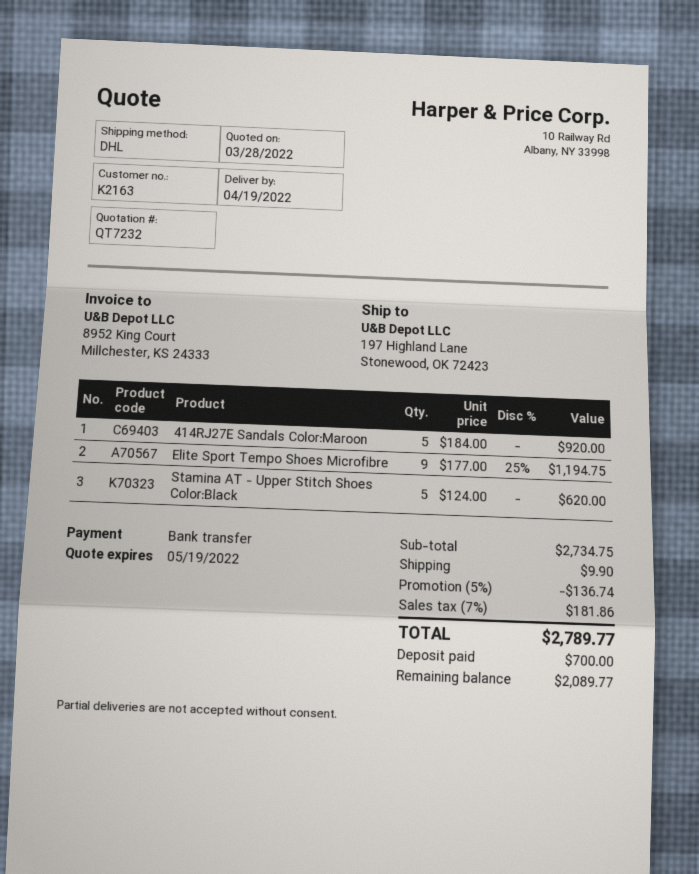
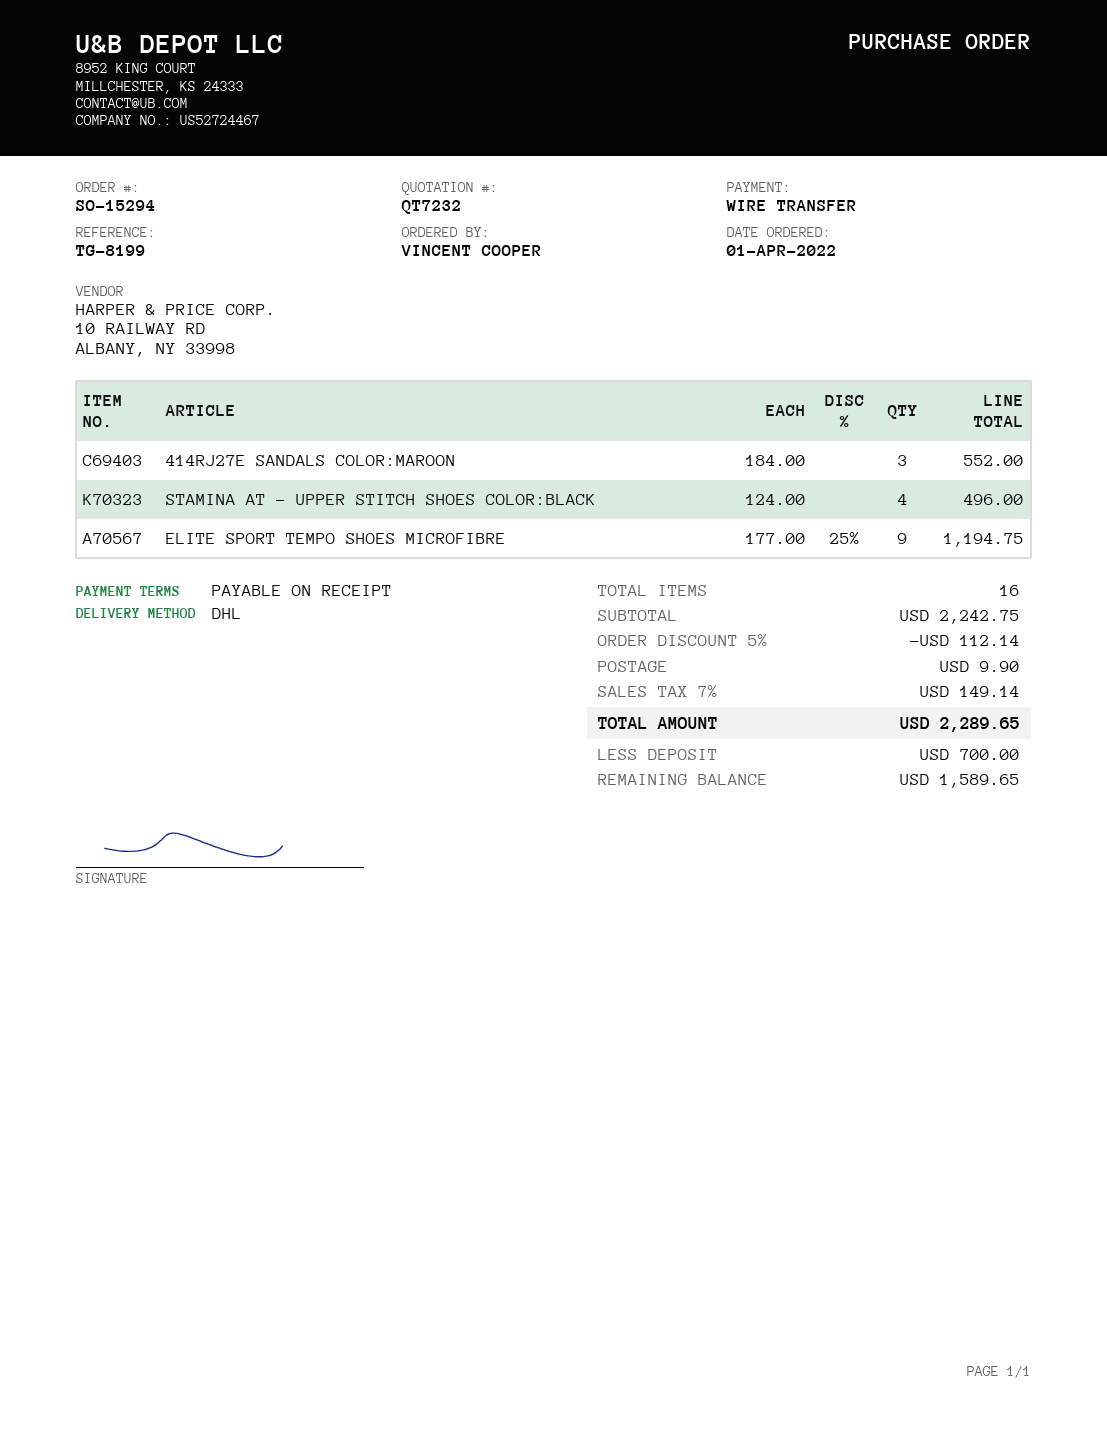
414RJ27E Sandals Color:Maroon: 5 x 184.00 = 920.00 -> 3 x 184.00 = 552.00
Stamina AT - Upper Stitch Shoes Color:Black: 5 x 124.00 = 620.00 -> 4 x 124.00 = 496.00
subtotal: 2734.75 -> 2242.75
discount: 5% = 136.74 -> 5% = 112.14
tax: 7% = 181.86 -> 7% = 149.14
total: 2789.77 -> 2289.65
balance: 2089.77 -> 1589.65

